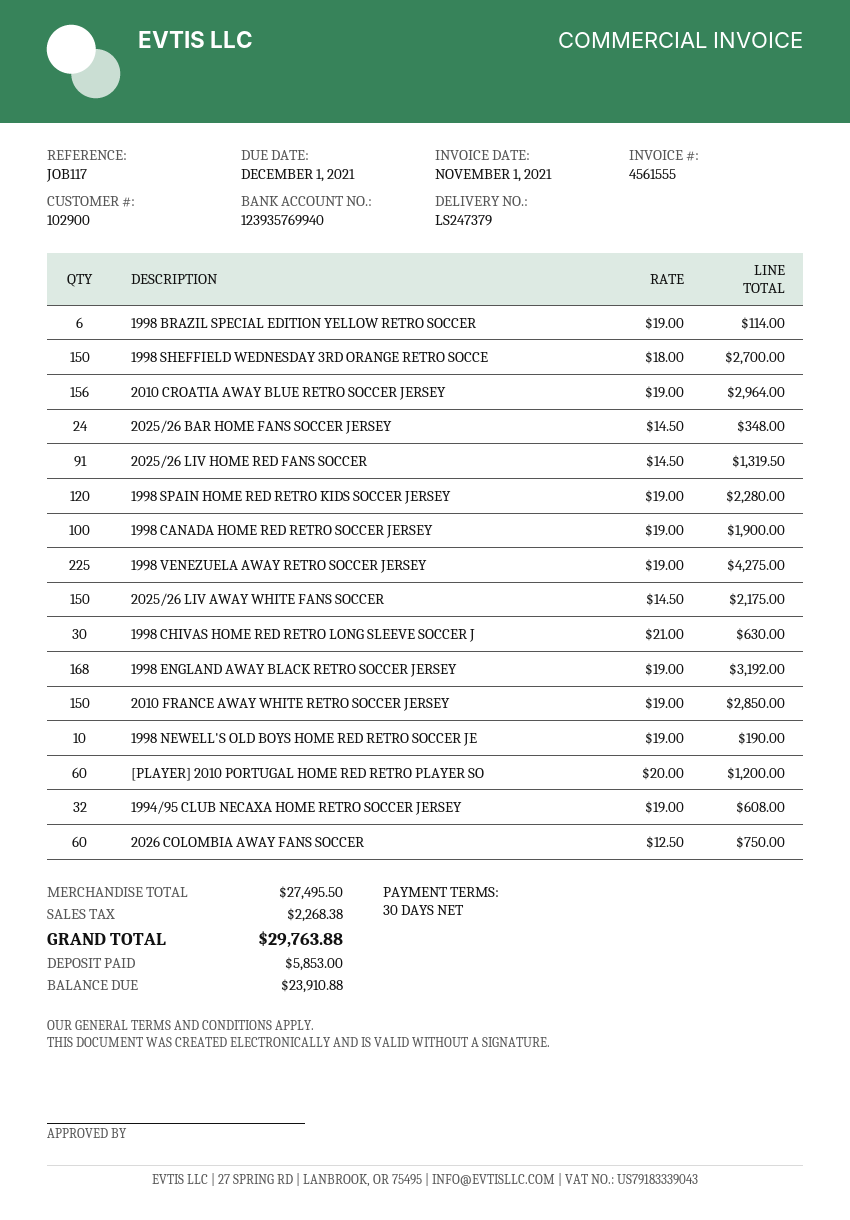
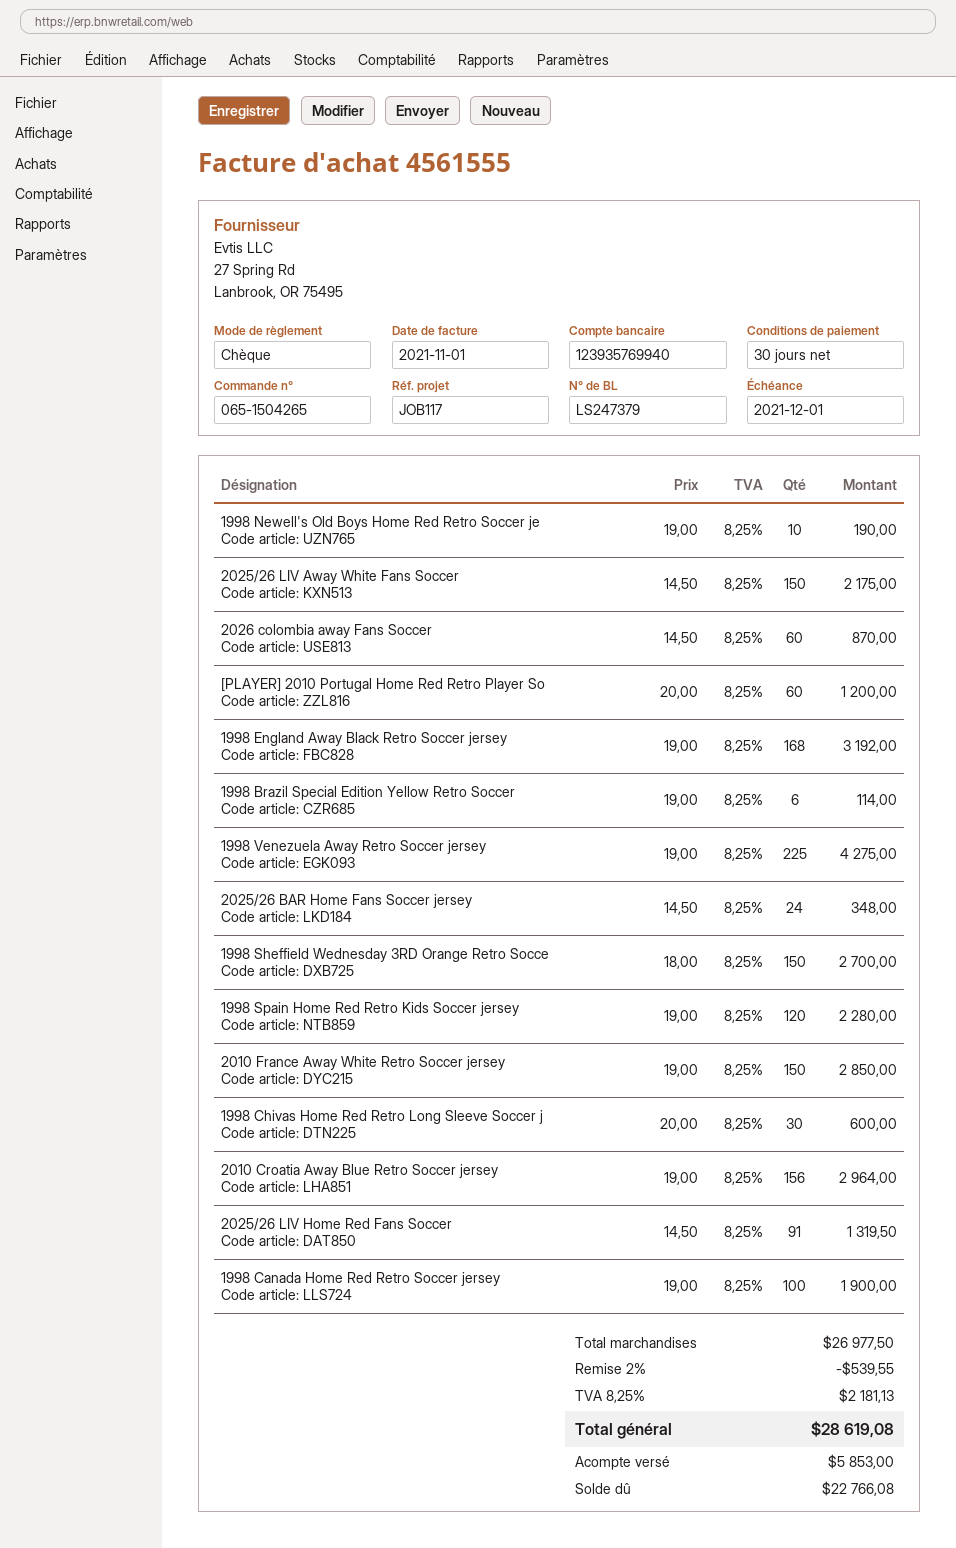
1998 CHIVAS HOME RED RETRO LONG SLEEVE SOCCER J: 30 x 21.00 = 630.00 -> 30 x 20.00 = 600.00
1994/95 CLUB NECAXA HOME RETRO SOCCER JERSEY: 32 x 19.00 = 608.00 -> none
2026 COLOMBIA AWAY FANS SOCCER: 60 x 12.50 = 750.00 -> 60 x 14.50 = 870.00
subtotal: 27495.50 -> 26977.50
discount: none -> 2% = 539.55
tax: 2268.38 -> 2181.13
total: 29763.88 -> 28619.08
balance: 23910.88 -> 22766.08

